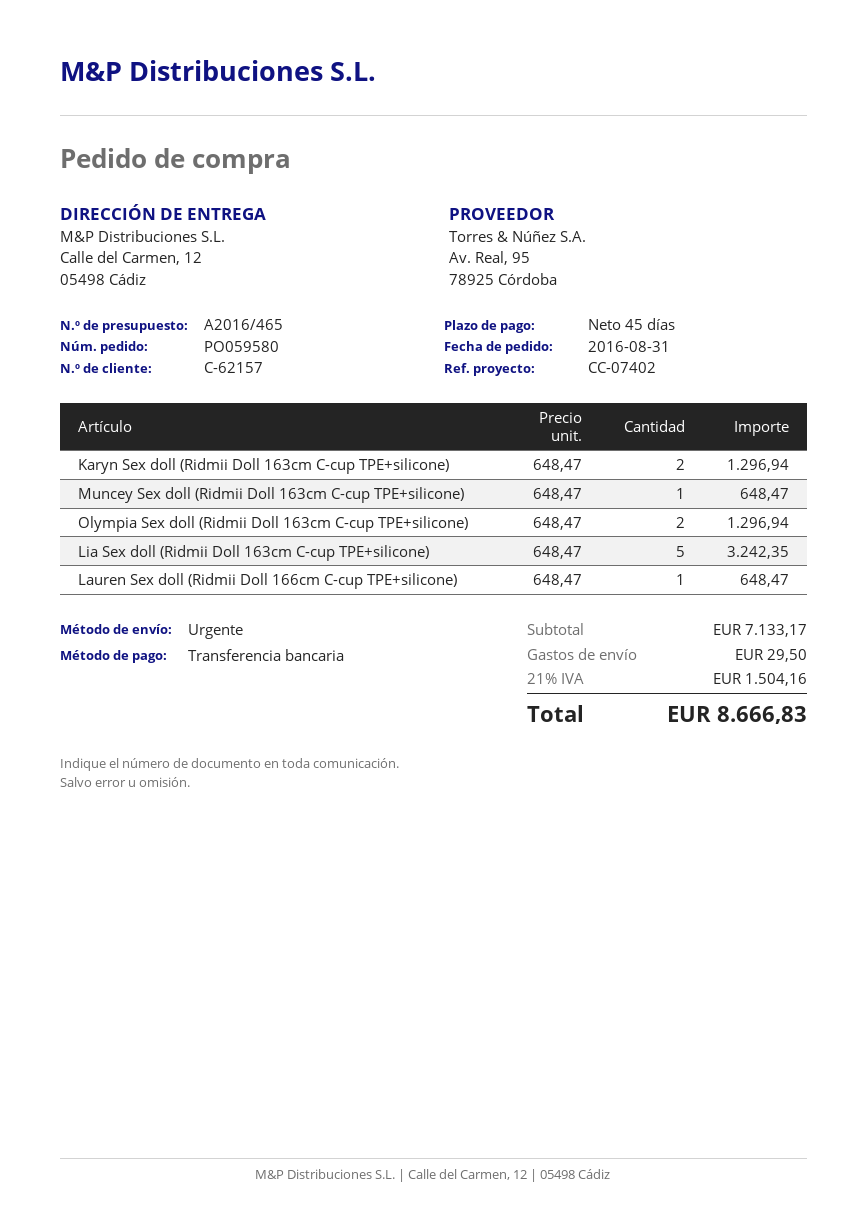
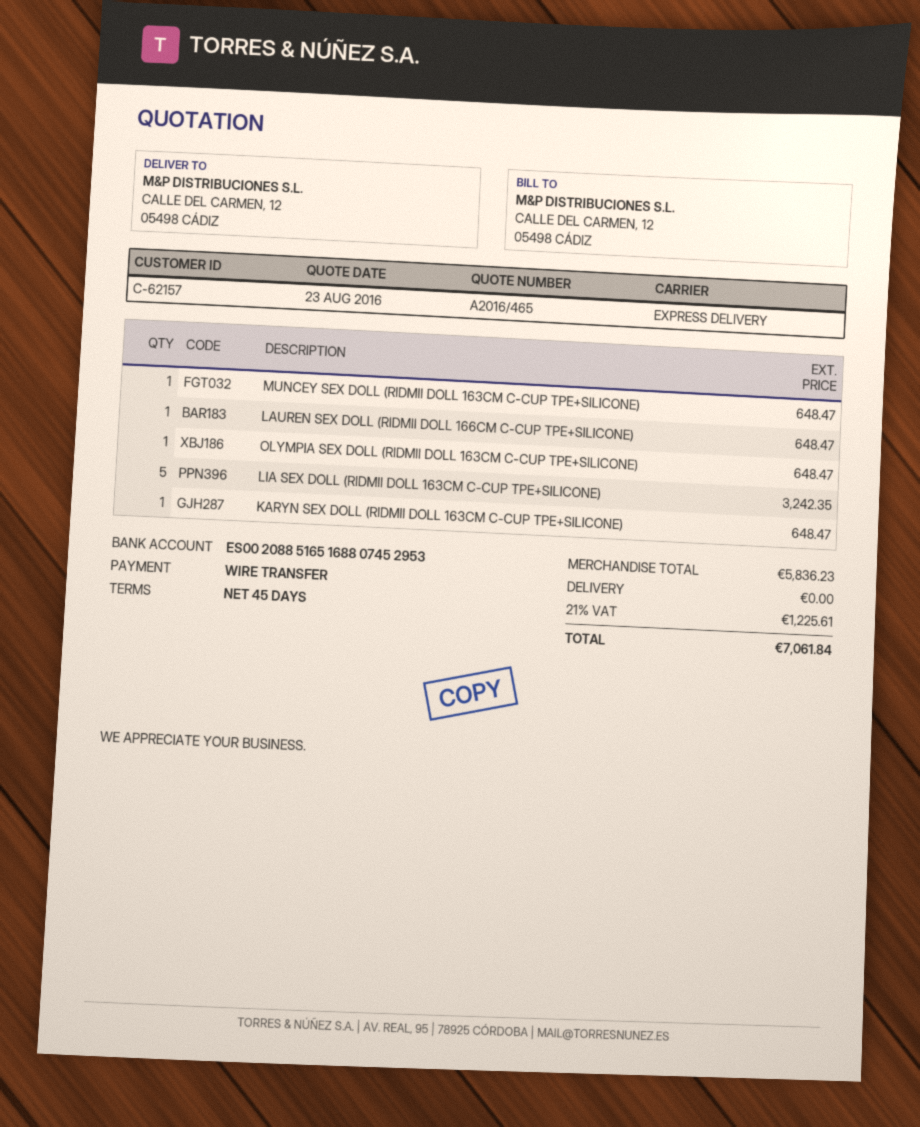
Karyn Sex doll (Ridmii Doll 163cm C-cup TPE+silicone): 2 for 1296.94 -> 1 for 648.47
Olympia Sex doll (Ridmii Doll 163cm C-cup TPE+silicone): 2 for 1296.94 -> 1 for 648.47
subtotal: 7133.17 -> 5836.23
shipping: 29.50 -> 0.00
tax: 21% = 1504.16 -> 21% = 1225.61
total: 8666.83 -> 7061.84

